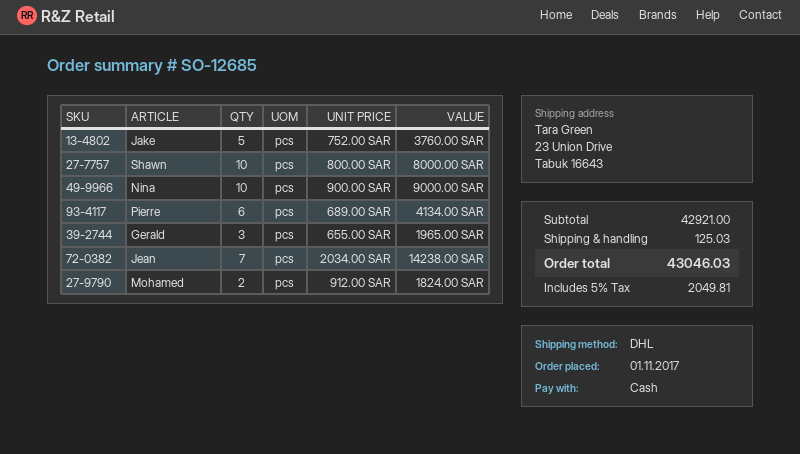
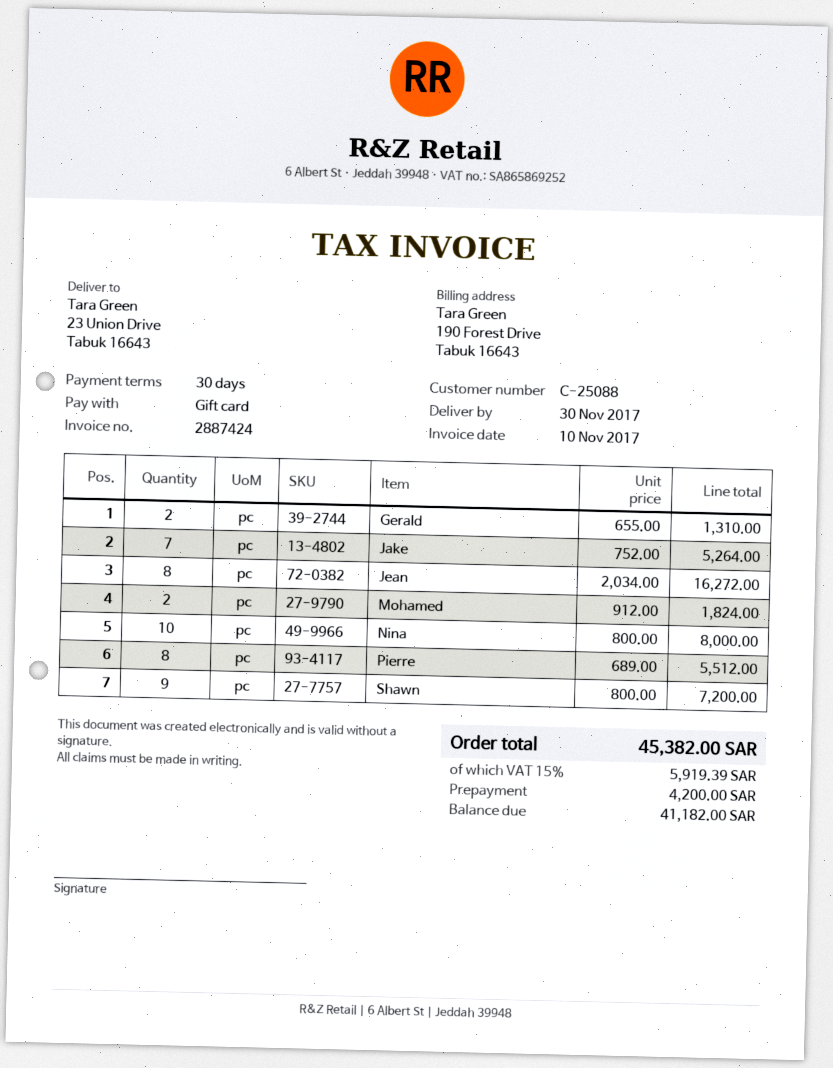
payment method: cash -> gift card
Jake: 5 x 752.00 = 3760.00 -> 7 x 752.00 = 5264.00
Shawn: 10 x 800.00 = 8000.00 -> 9 x 800.00 = 7200.00
Nina: 10 x 900.00 = 9000.00 -> 10 x 800.00 = 8000.00
Pierre: 6 x 689.00 = 4134.00 -> 8 x 689.00 = 5512.00
Gerald: 3 x 655.00 = 1965.00 -> 2 x 655.00 = 1310.00
Jean: 7 x 2034.00 = 14238.00 -> 8 x 2034.00 = 16272.00
shipping: 125.03 -> none
tax: 5% = 2049.81 -> 15% = 5919.39
total: 43046.03 -> 45382.00

